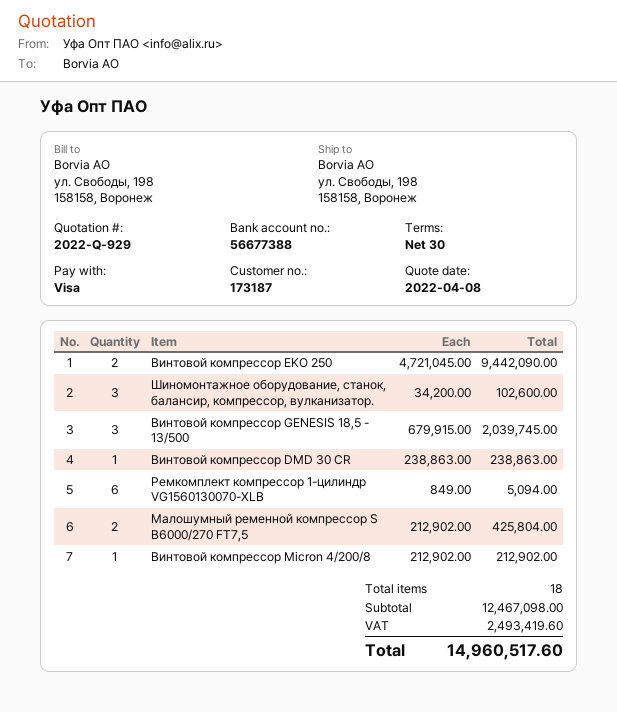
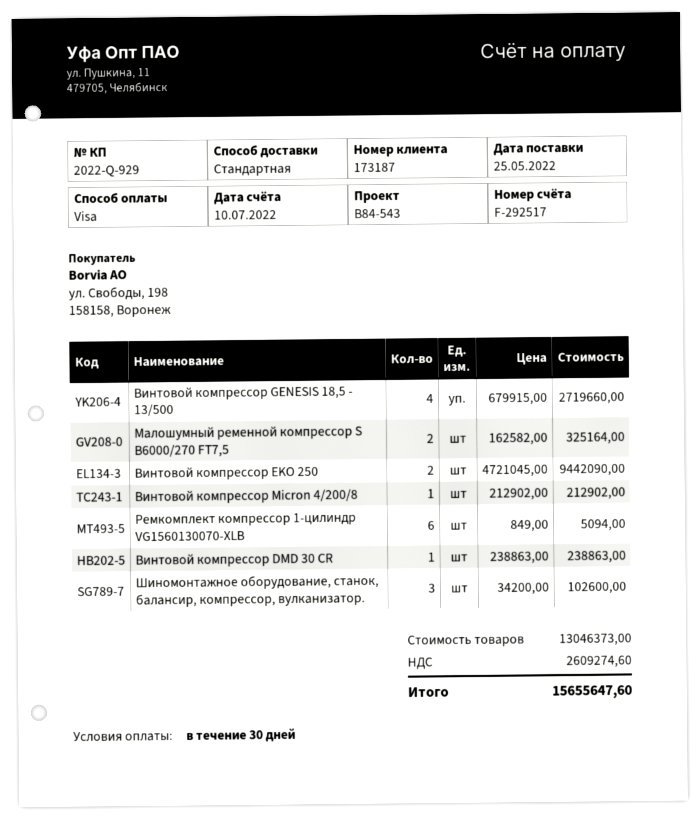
Винтовой компрессор GENESIS 18,5 - 13/500: 3 x 679915.00 = 2039745.00 -> 4 x 679915.00 = 2719660.00
Малошумный ременной компрессор S B6000/270 FT7,5: 2 x 212902.00 = 425804.00 -> 2 x 162582.00 = 325164.00
subtotal: 12467098.00 -> 13046373.00
tax: 2493419.60 -> 2609274.60
total: 14960517.60 -> 15655647.60

